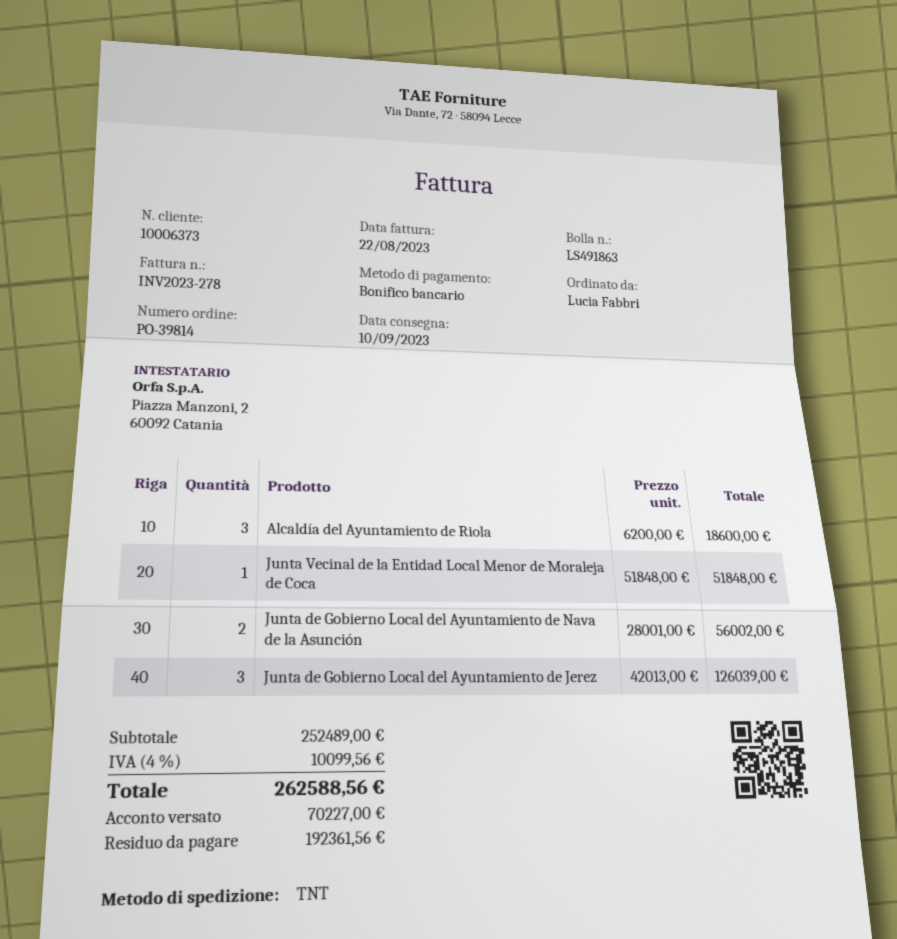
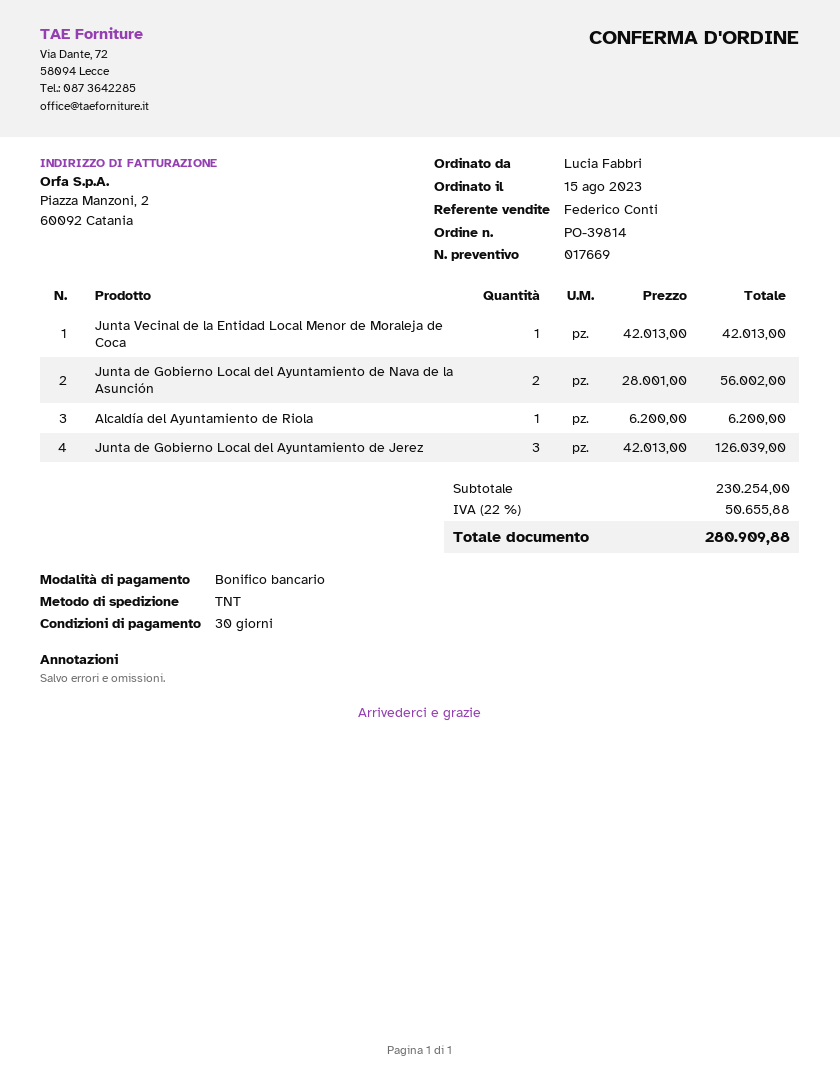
Alcaldía del Ayuntamiento de Riola: 3 x 6200.00 = 18600.00 -> 1 x 6200.00 = 6200.00
Junta Vecinal de la Entidad Local Menor de Moraleja de Coca: 1 x 51848.00 = 51848.00 -> 1 x 42013.00 = 42013.00
subtotal: 252489.00 -> 230254.00
tax: 4% = 10099.56 -> 22% = 50655.88
total: 262588.56 -> 280909.88

